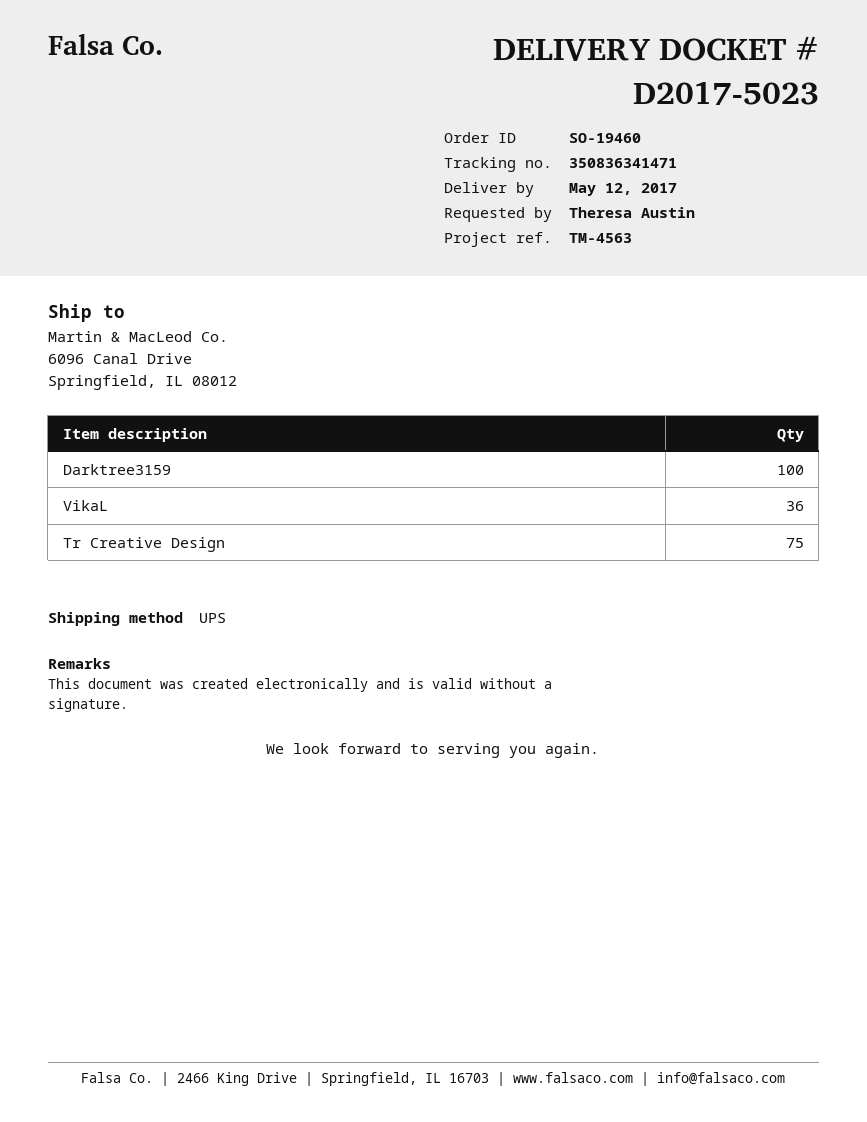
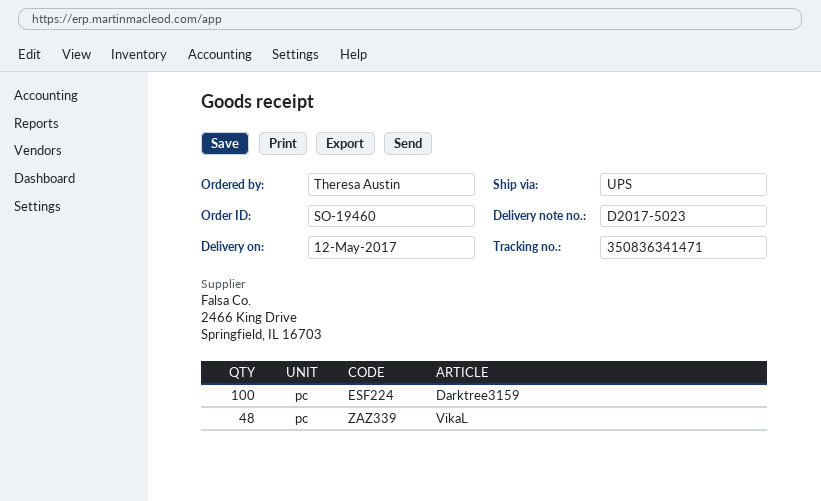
VikaL: 36 -> 48
Tr Creative Design: 75 -> none

